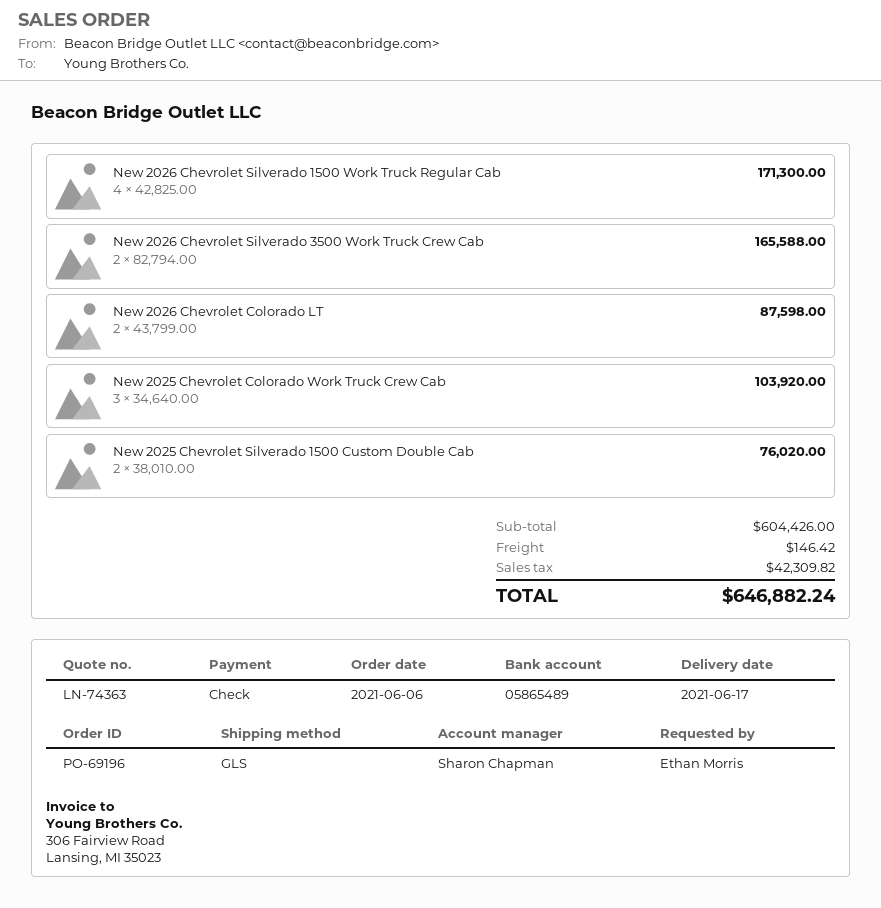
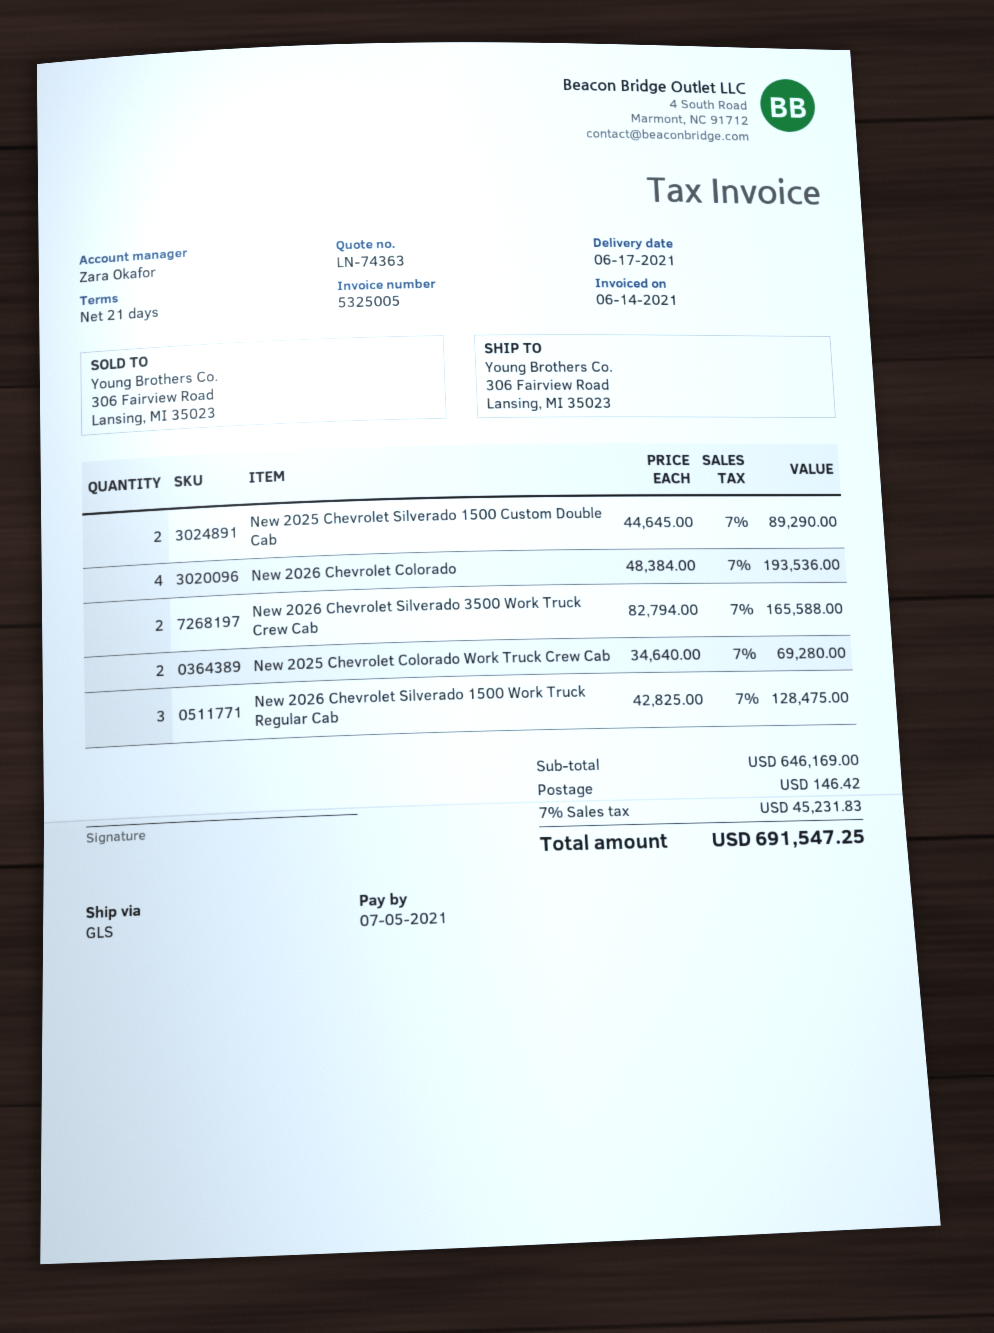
sales rep: Sharon Chapman -> Zara Okafor
New 2026 Chevrolet Silverado 1500 Work Truck Regular Cab: 4 x 42825.00 = 171300.00 -> 3 x 42825.00 = 128475.00
New 2026 Chevrolet Colorado LT: 2 x 43799.00 = 87598.00 -> none
New 2025 Chevrolet Colorado Work Truck Crew Cab: 3 x 34640.00 = 103920.00 -> 2 x 34640.00 = 69280.00
New 2025 Chevrolet Silverado 1500 Custom Double Cab: 2 x 38010.00 = 76020.00 -> 2 x 44645.00 = 89290.00
New 2026 Chevrolet Colorado: none -> 4 x 48384.00 = 193536.00
subtotal: 604426.00 -> 646169.00
tax: 42309.82 -> 45231.83
total: 646882.24 -> 691547.25

